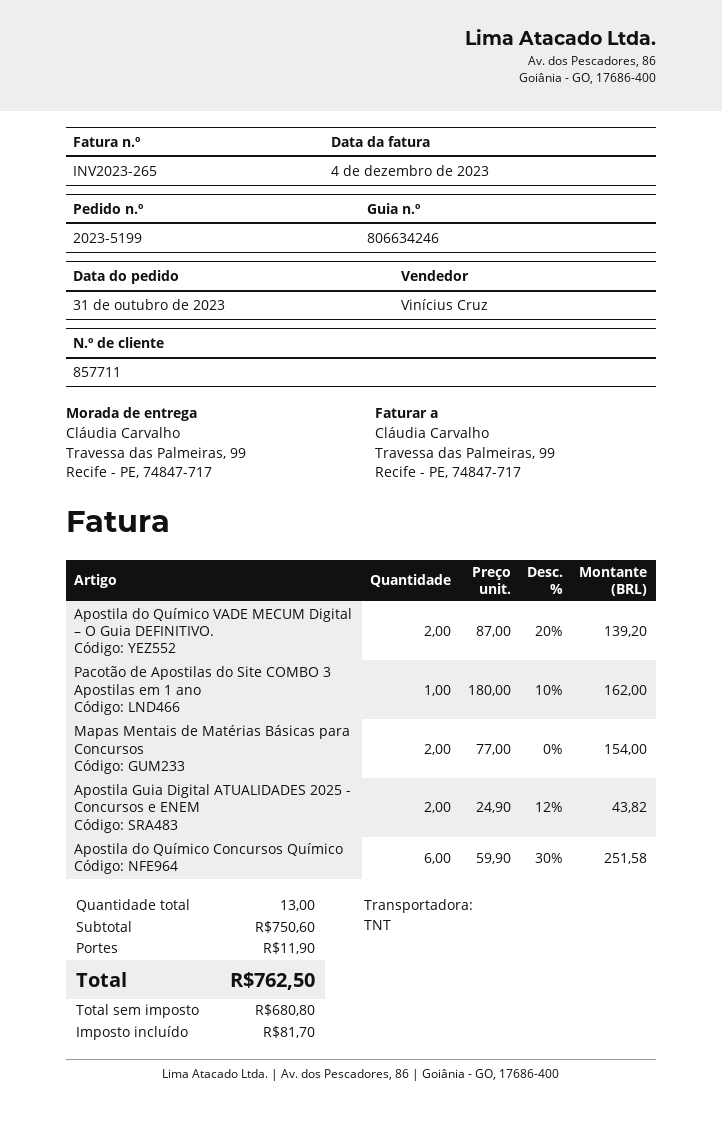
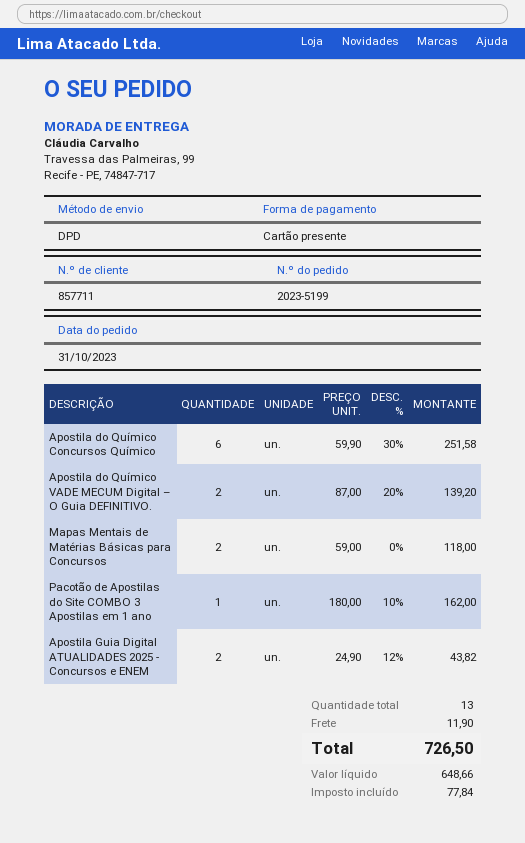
shipping method: TNT -> DPD
Mapas Mentais de Matérias Básicas para Concursos: 2 x 77.00 = 154.00 -> 2 x 59.00 = 118.00
net: 680.80 -> 648.66
tax: 81.70 -> 77.84
total: 762.50 -> 726.50

